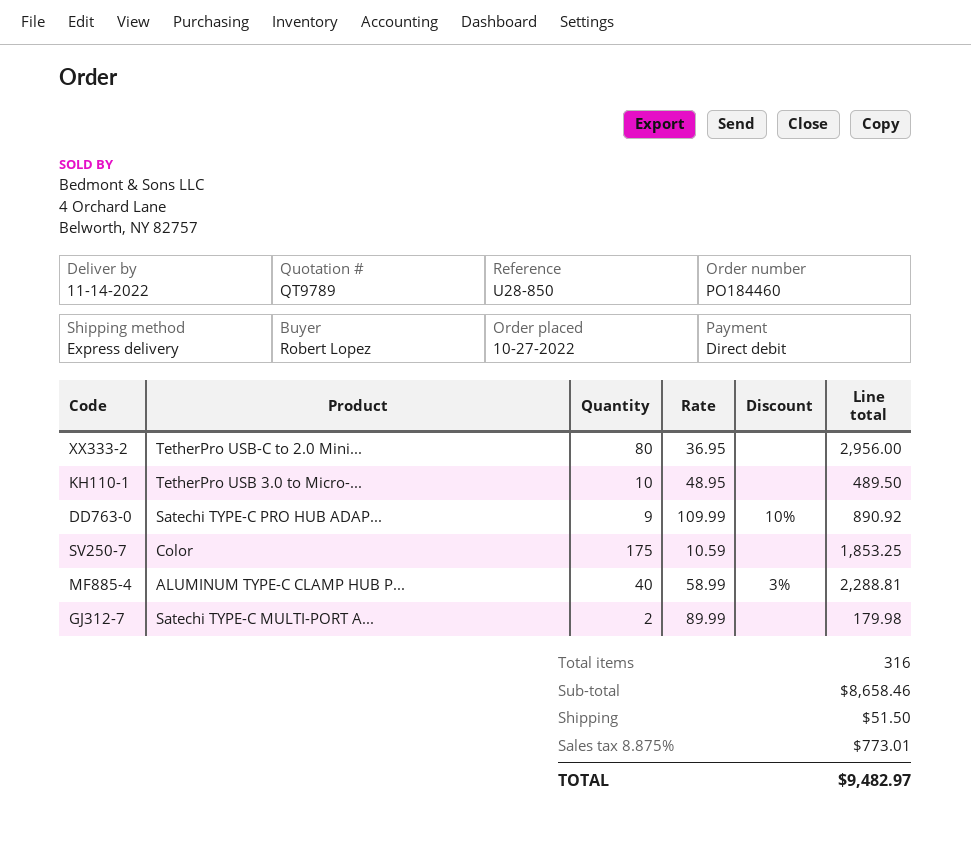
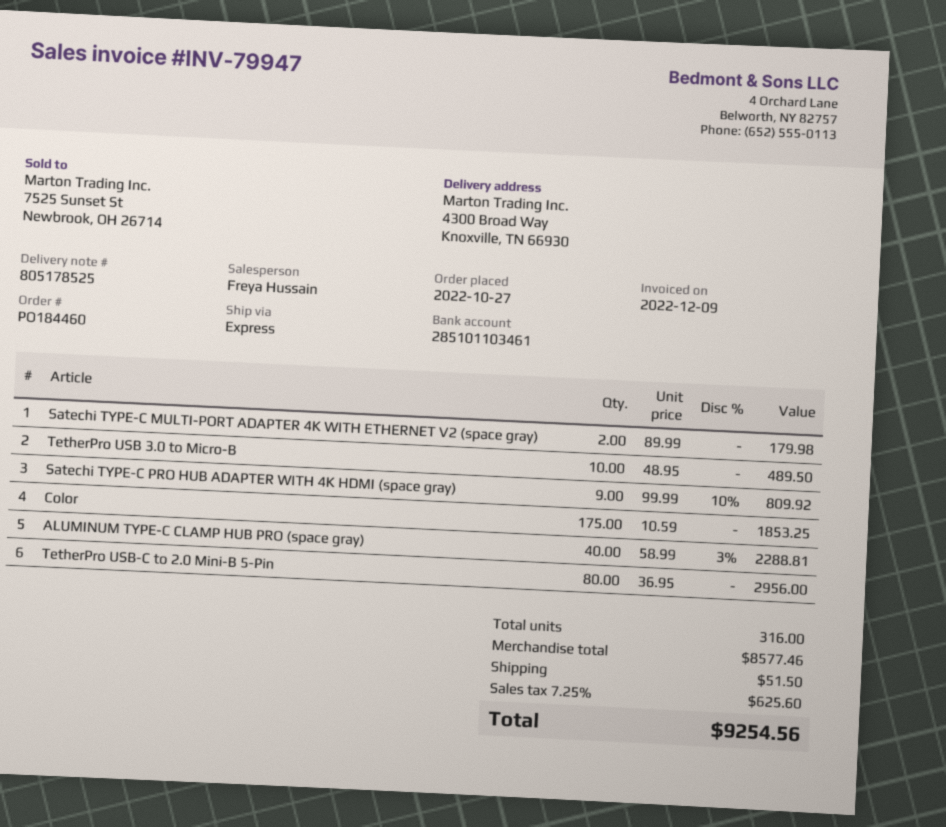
Satechi TYPE-C PRO HUB ADAP...: 9 x 109.99 - 10% = 890.92 -> 9 x 99.99 - 10% = 809.92
subtotal: 8658.46 -> 8577.46
tax: 8.875% = 773.01 -> 7.25% = 625.60
total: 9482.97 -> 9254.56

